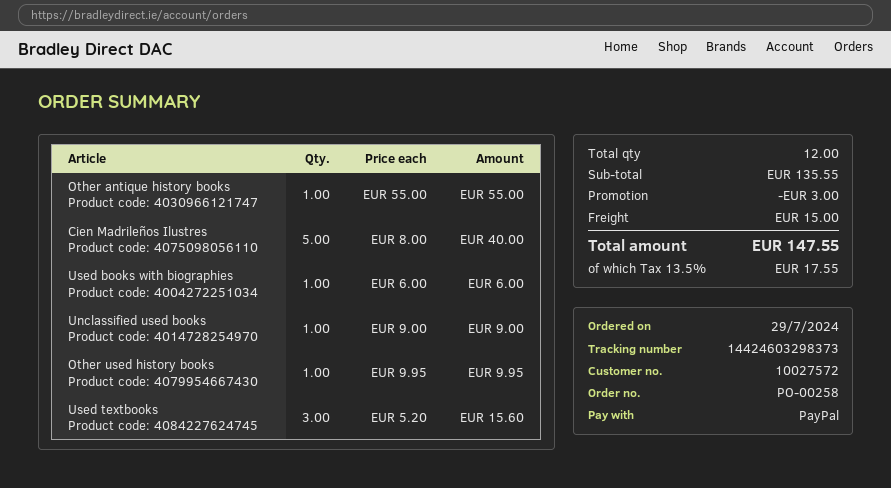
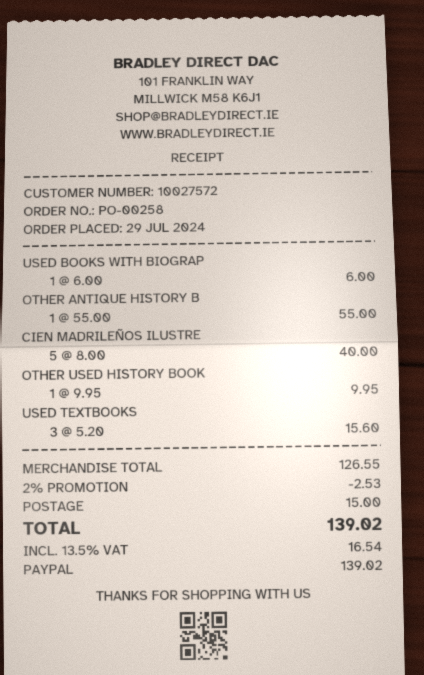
Unclassified used books: 1 x 9.00 = 9.00 -> none
subtotal: 135.55 -> 126.55
discount: 3.00 -> 2.53
tax: 13.5% = 17.55 -> 13.5% = 16.54
total: 147.55 -> 139.02

